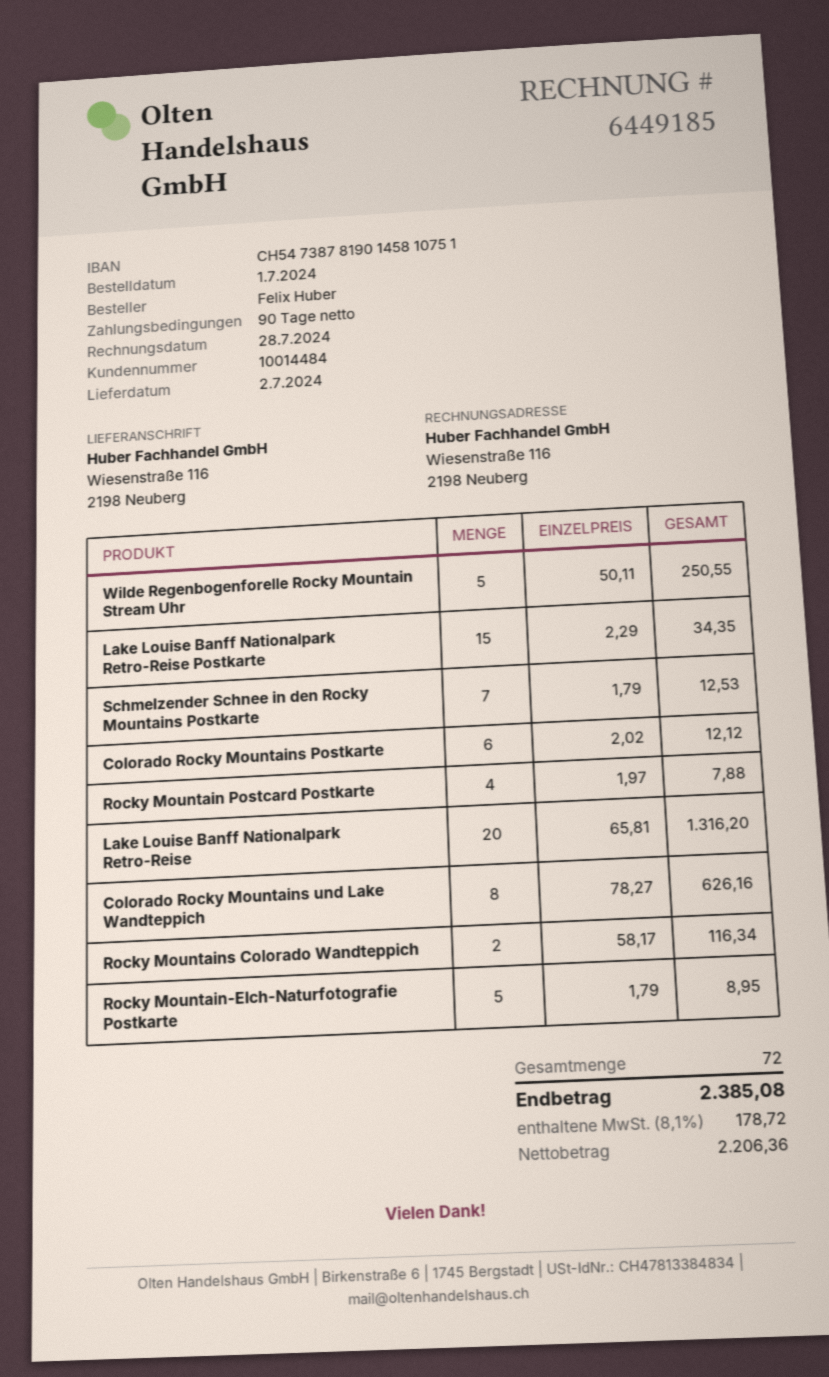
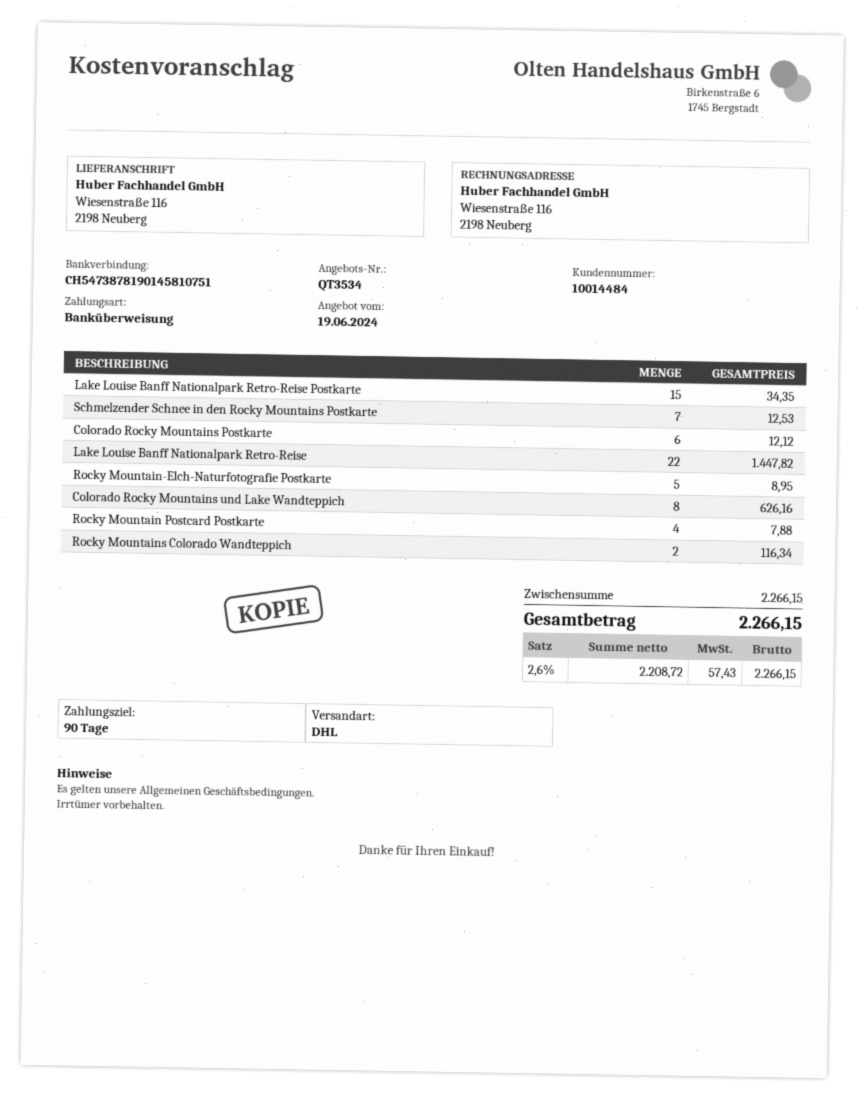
Wilde Regenbogenforelle Rocky Mountain Stream Uhr: 5 for 250.55 -> none
Lake Louise Banff Nationalpark Retro-Reise: 20 for 1316.20 -> 22 for 1447.82
net: 2206.36 -> 2208.72
tax: 8.1% = 178.72 -> 2.6% = 57.43
total: 2385.08 -> 2266.15

